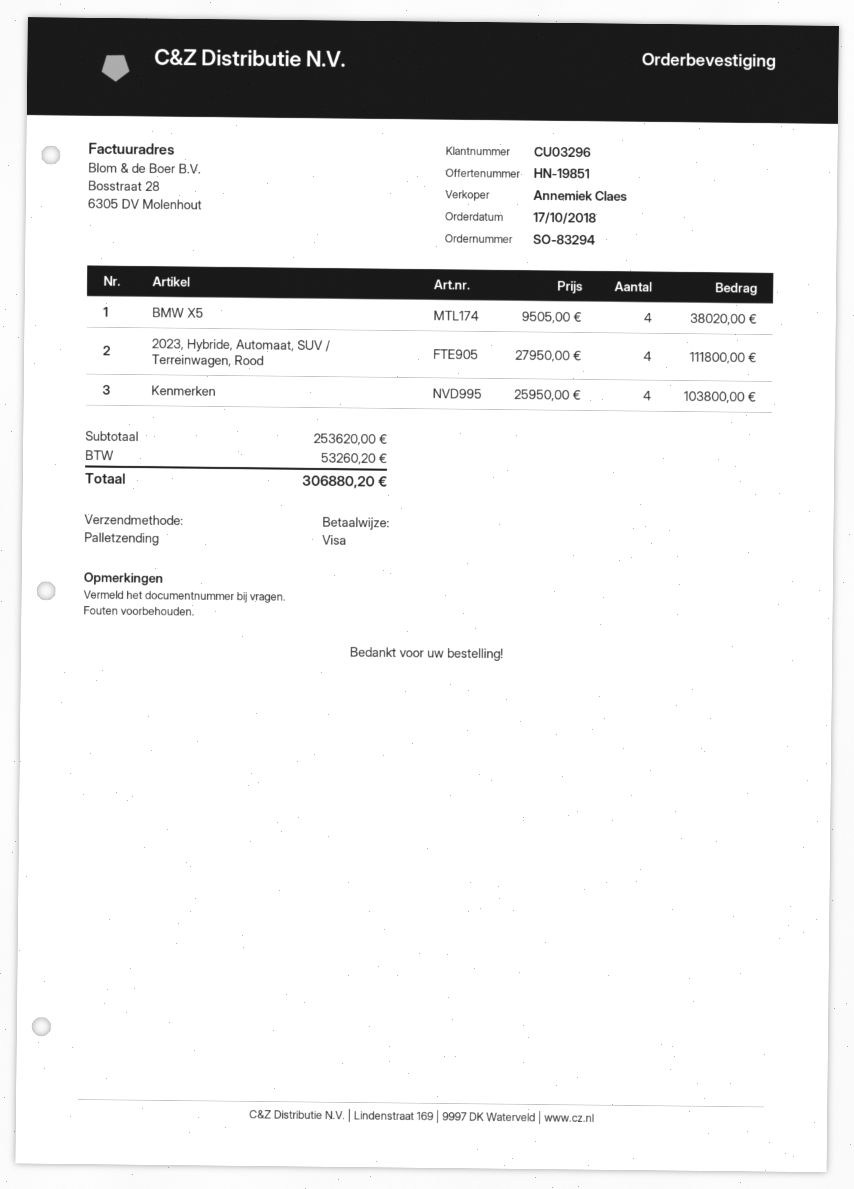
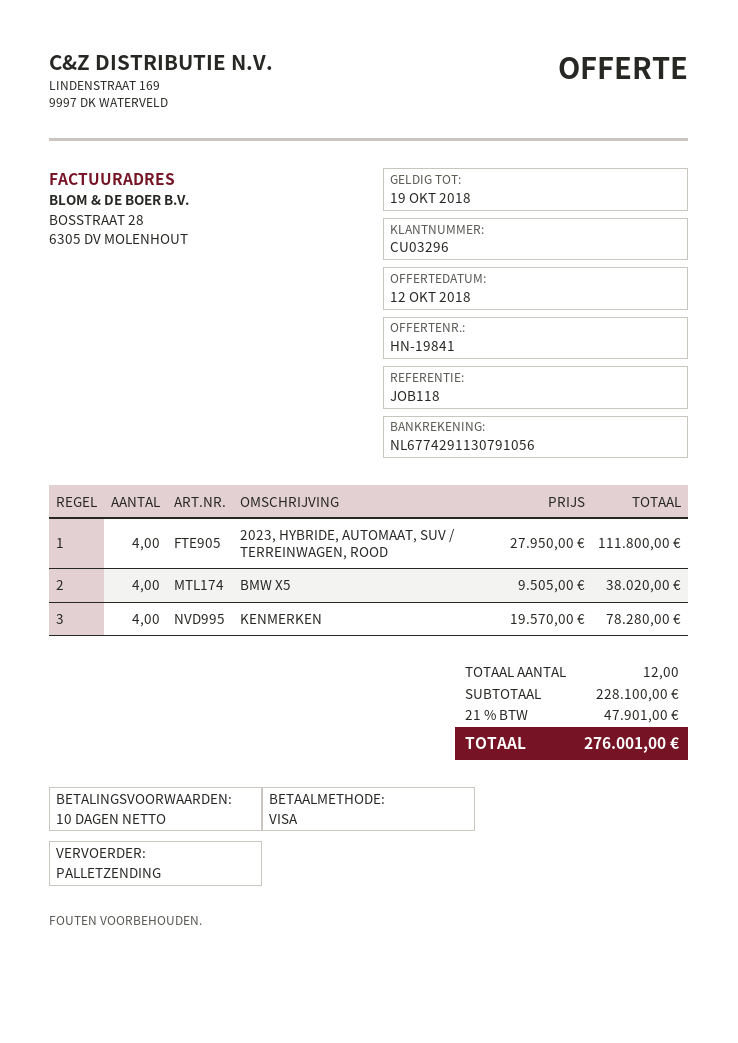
quote number: HN-19851 -> HN-19841
Kenmerken: 4 x 25950.00 = 103800.00 -> 4 x 19570.00 = 78280.00
subtotal: 253620.00 -> 228100.00
tax: 53260.20 -> 47901.00
total: 306880.20 -> 276001.00

